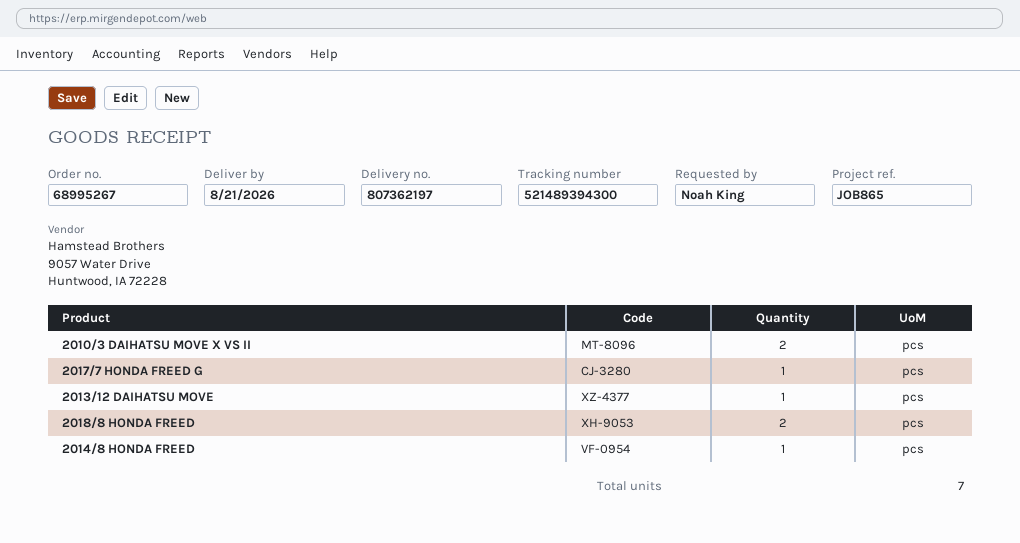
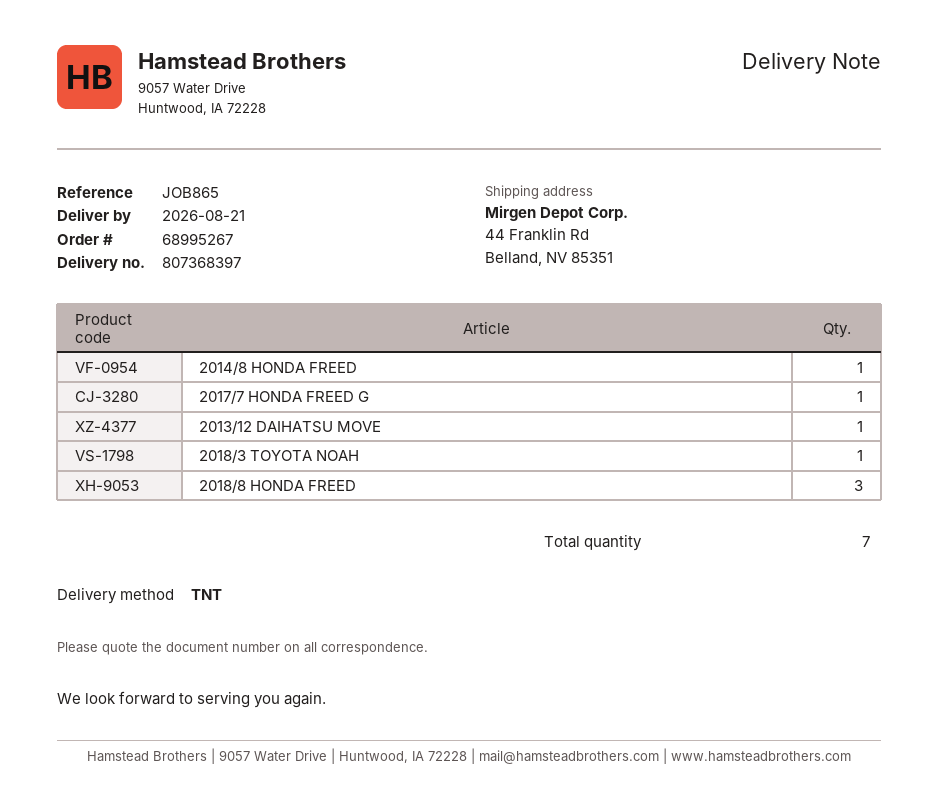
delivery note number: 807362197 -> 807368397
2010/3 DAIHATSU MOVE X VS II: 2 -> none
2018/8 HONDA FREED: 2 -> 3
2018/3 TOYOTA NOAH: none -> 1

